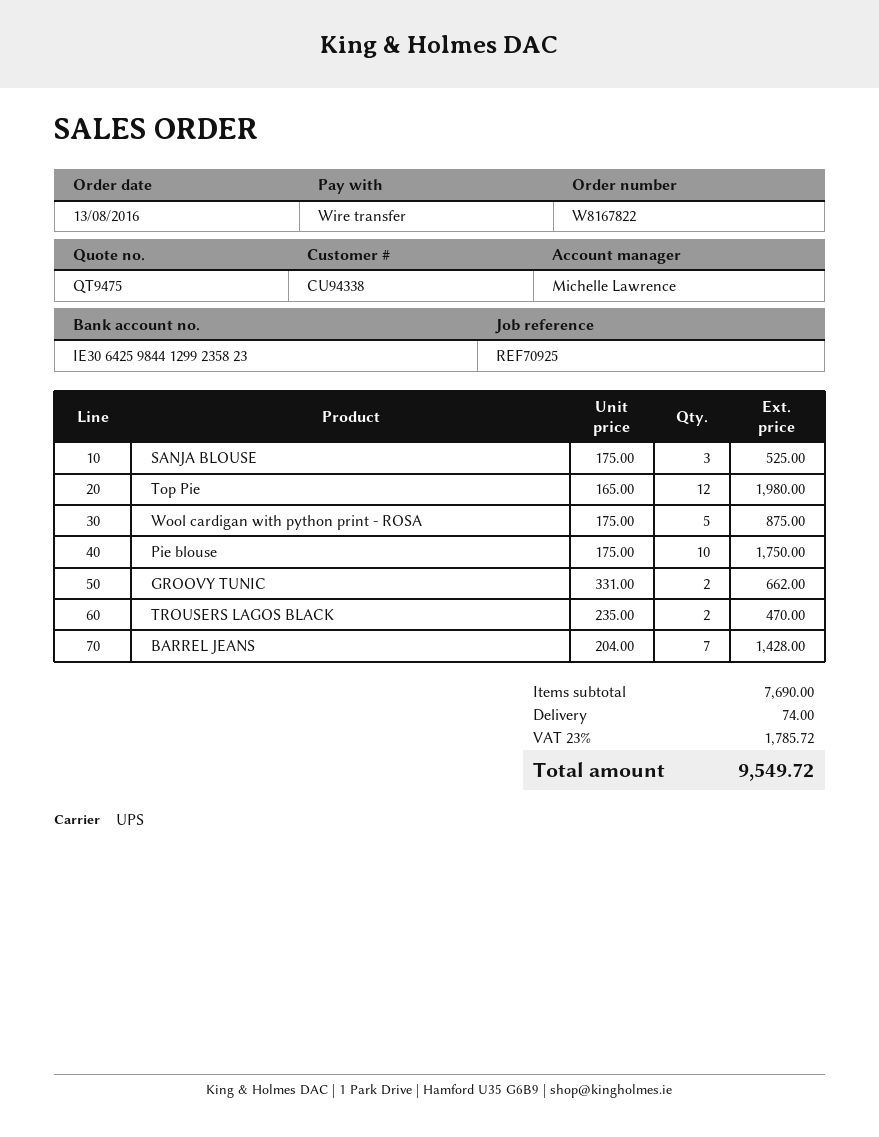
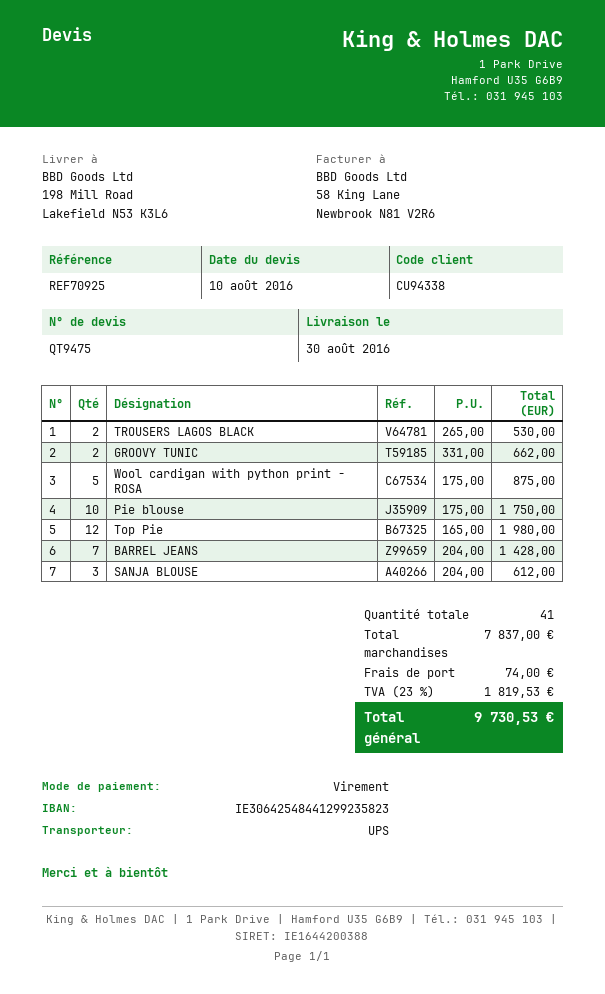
bank account: IE30642598441299235823 -> IE30642548441299235823
SANJA BLOUSE: 3 x 175.00 = 525.00 -> 3 x 204.00 = 612.00
TROUSERS LAGOS BLACK: 2 x 235.00 = 470.00 -> 2 x 265.00 = 530.00
subtotal: 7690.00 -> 7837.00
tax: 23% = 1785.72 -> 23% = 1819.53
total: 9549.72 -> 9730.53

